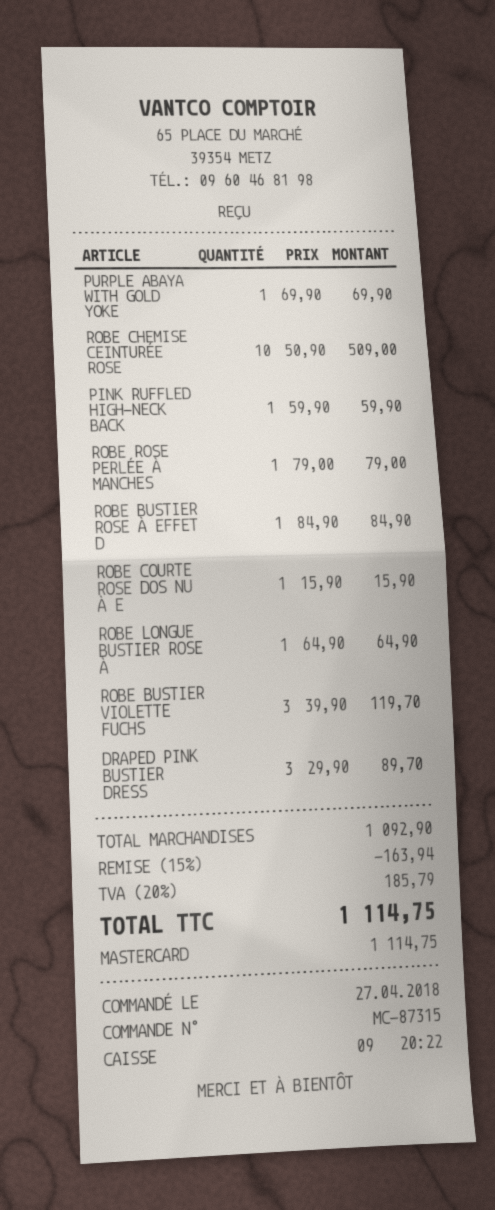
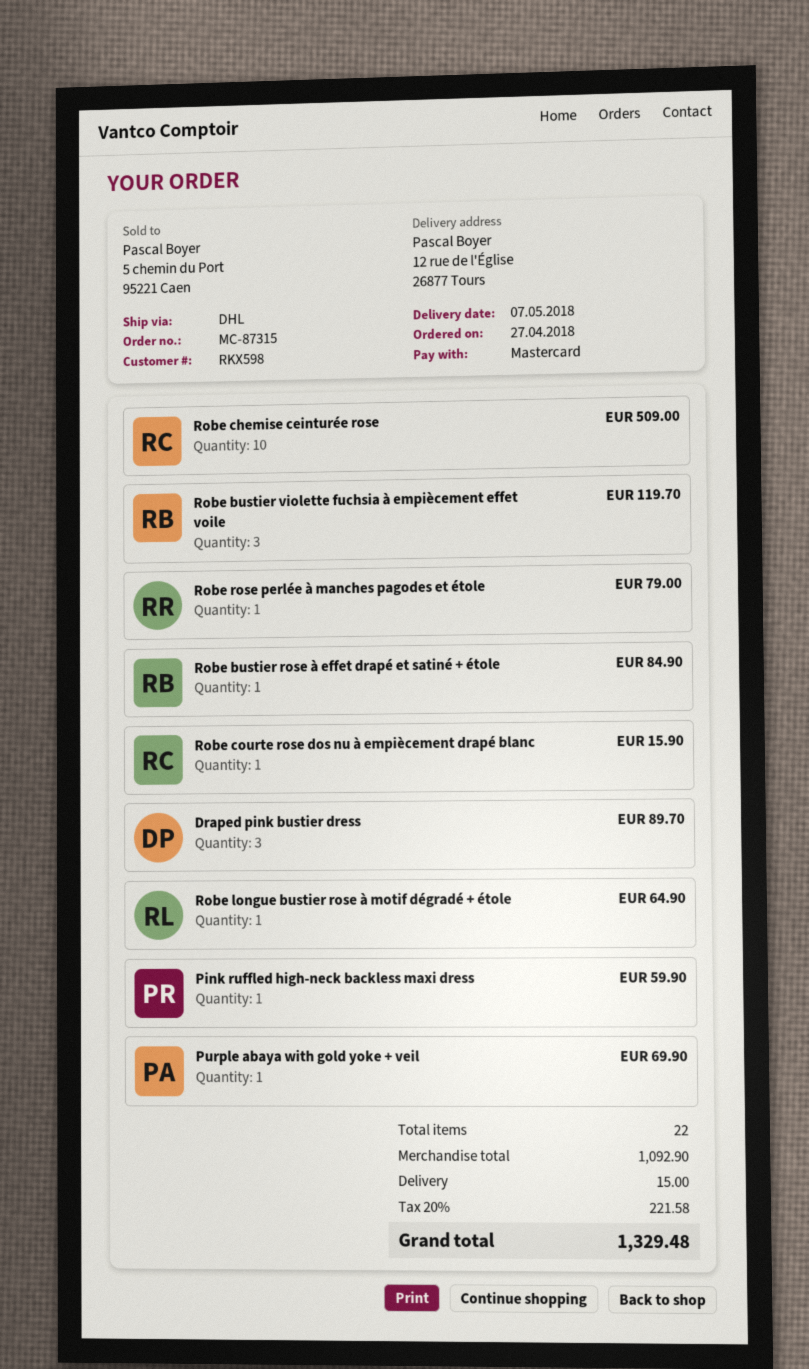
discount: 15% = 163.94 -> none
shipping: none -> 15.00
tax: 20% = 185.79 -> 20% = 221.58
total: 1114.75 -> 1329.48

